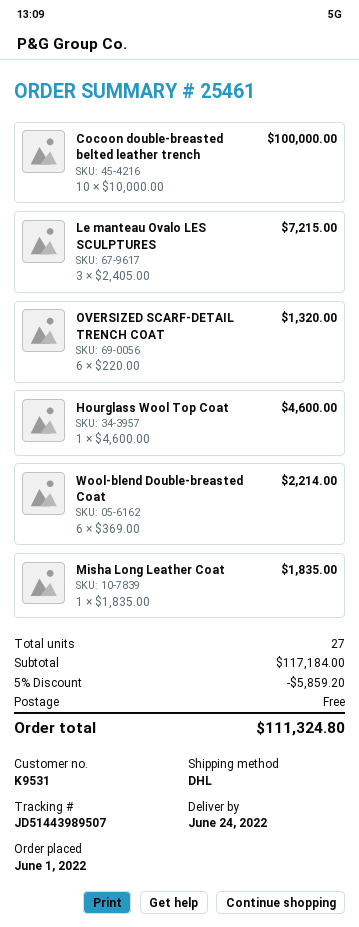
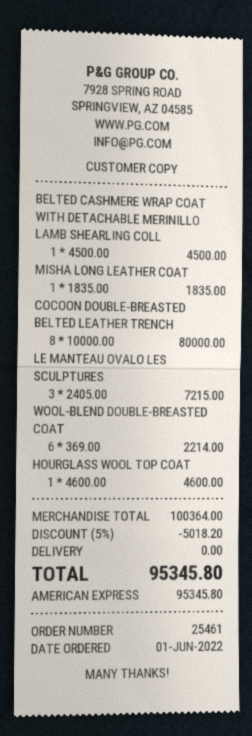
Cocoon double-breasted belted leather trench: 10 x 10000.00 = 100000.00 -> 8 x 10000.00 = 80000.00
OVERSIZED SCARF-DETAIL TRENCH COAT: 6 x 220.00 = 1320.00 -> none
BELTED CASHMERE WRAP COAT WITH DETACHABLE MERINILLO LAMB SHEARLING COLL: none -> 1 x 4500.00 = 4500.00
subtotal: 117184.00 -> 100364.00
discount: 5% = 5859.20 -> 5% = 5018.20
total: 111324.80 -> 95345.80

